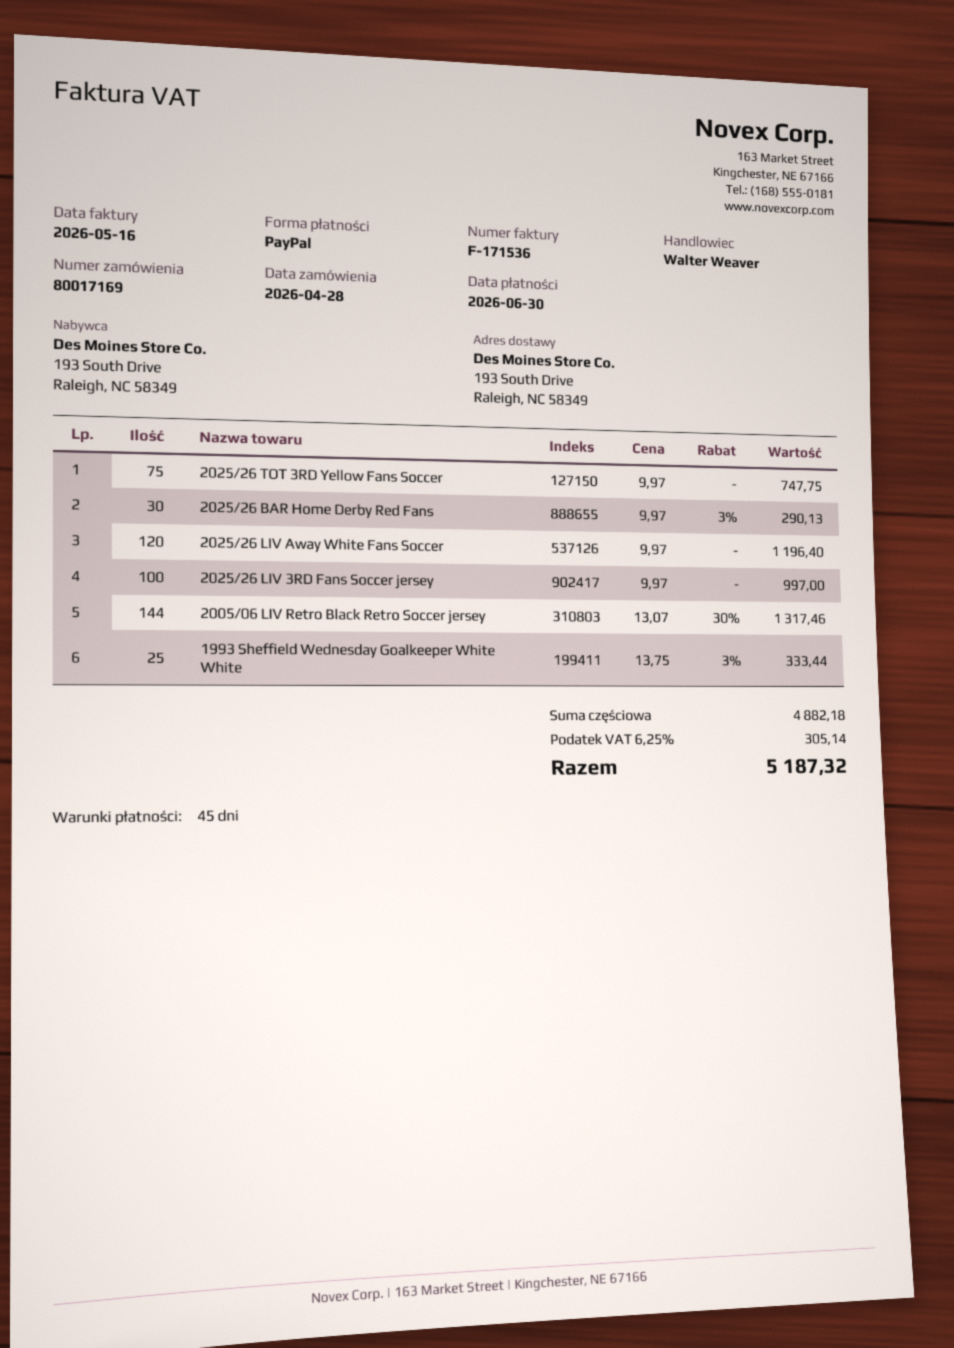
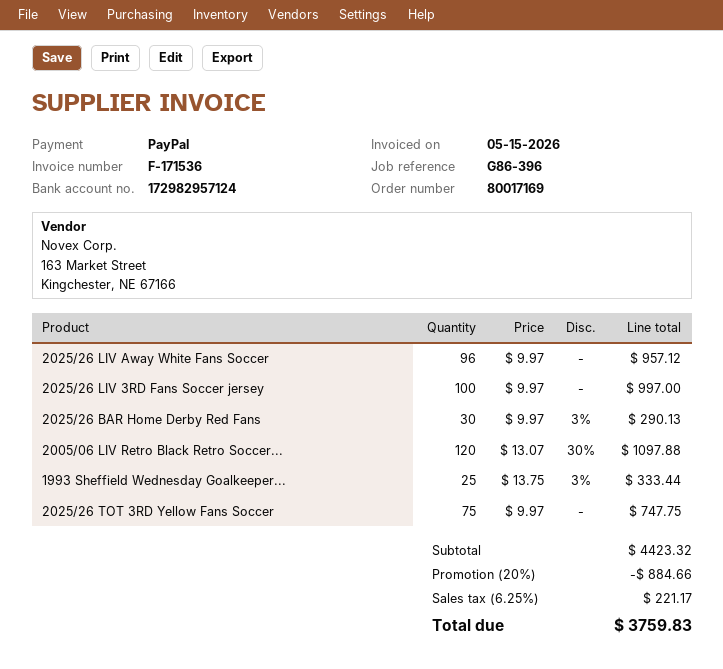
invoice date: 2026-05-16 -> 2026-05-15
2025/26 LIV Away White Fans Soccer: 120 x 9.97 = 1196.40 -> 96 x 9.97 = 957.12
2005/06 LIV Retro Black Retro Soccer jersey: 144 x 13.07 - 30% = 1317.46 -> 120 x 13.07 - 30% = 1097.88
subtotal: 4882.18 -> 4423.32
discount: none -> 20% = 884.66
tax: 6.25% = 305.14 -> 6.25% = 221.17
total: 5187.32 -> 3759.83

